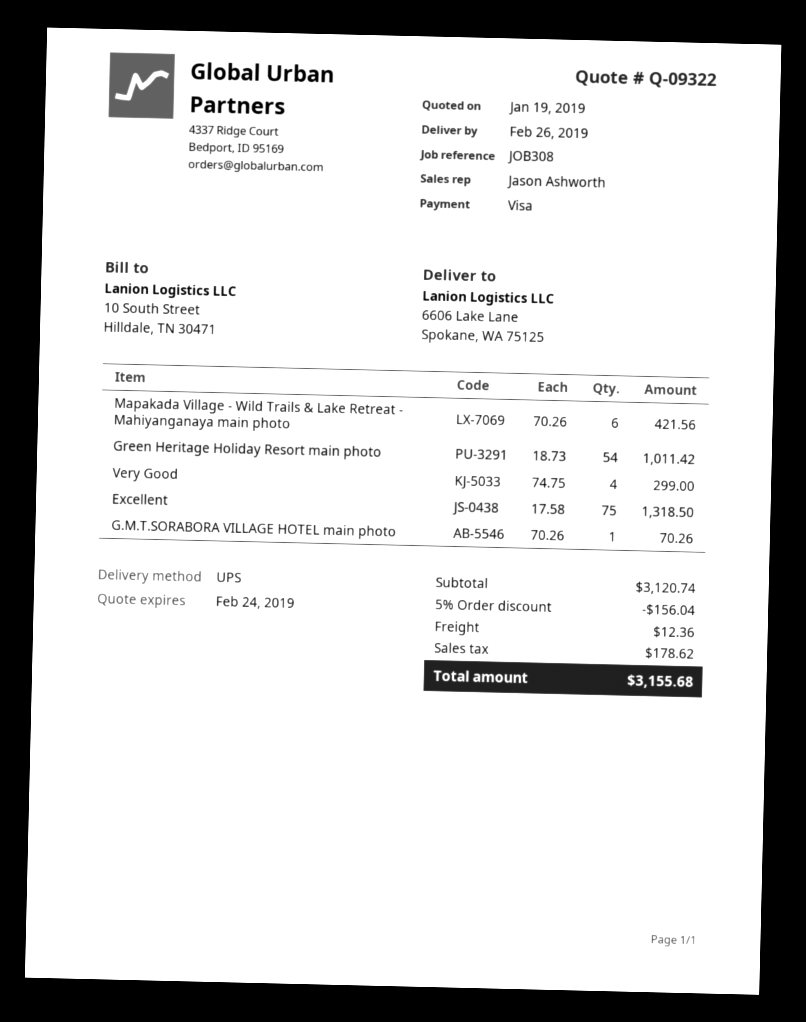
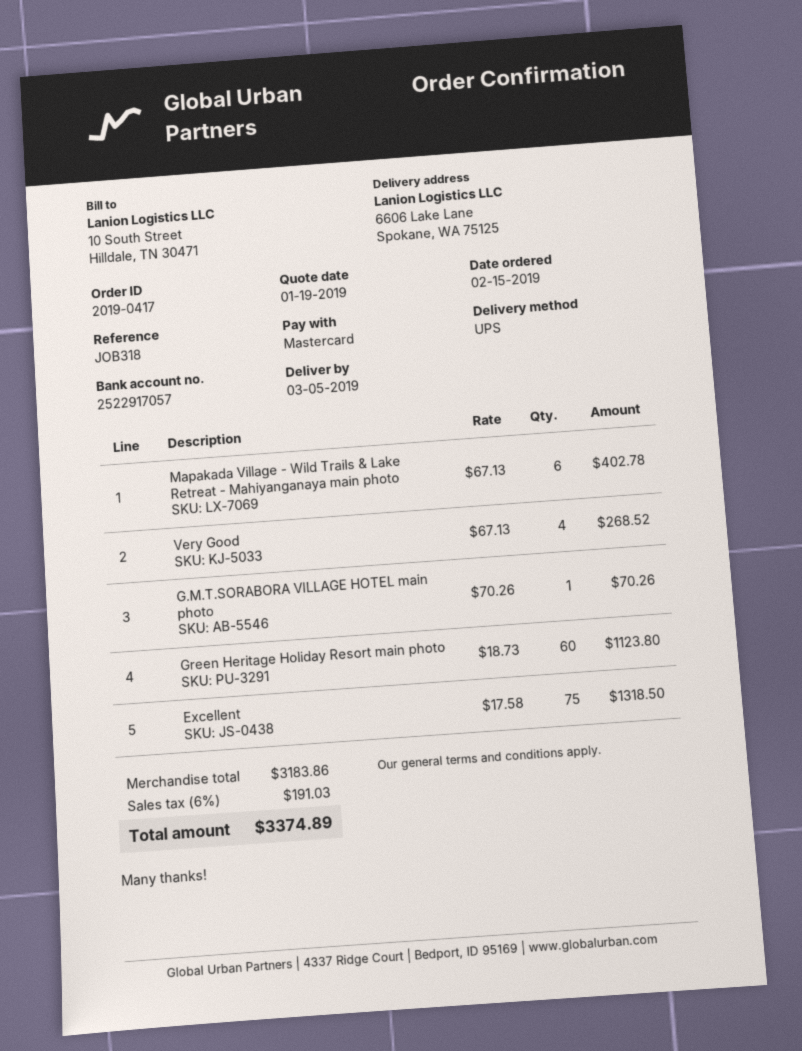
delivery date: 2019-02-26 -> 2019-03-05
reference: JOB308 -> JOB318
payment method: Visa -> Mastercard
Mapakada Village - Wild Trails & Lake Retreat - Mahiyanganaya main photo: 6 x 70.26 = 421.56 -> 6 x 67.13 = 402.78
Green Heritage Holiday Resort main photo: 54 x 18.73 = 1011.42 -> 60 x 18.73 = 1123.80
Very Good: 4 x 74.75 = 299.00 -> 4 x 67.13 = 268.52
subtotal: 3120.74 -> 3183.86
discount: 5% = 156.04 -> none
shipping: 12.36 -> none
tax: 178.62 -> 191.03
total: 3155.68 -> 3374.89

